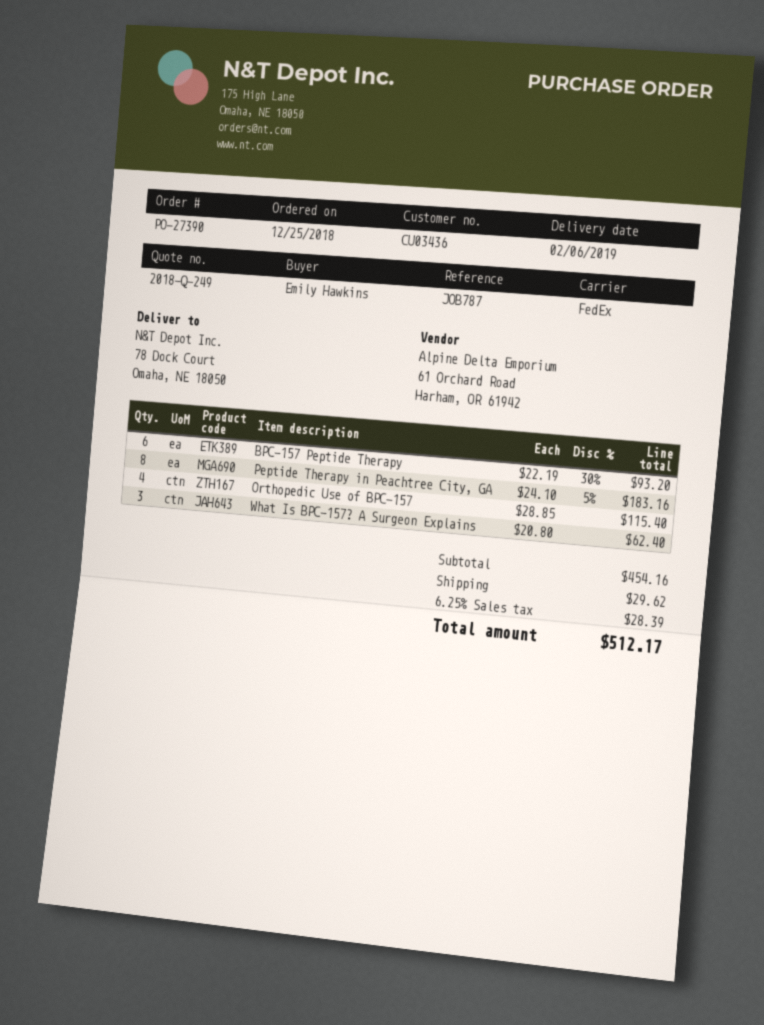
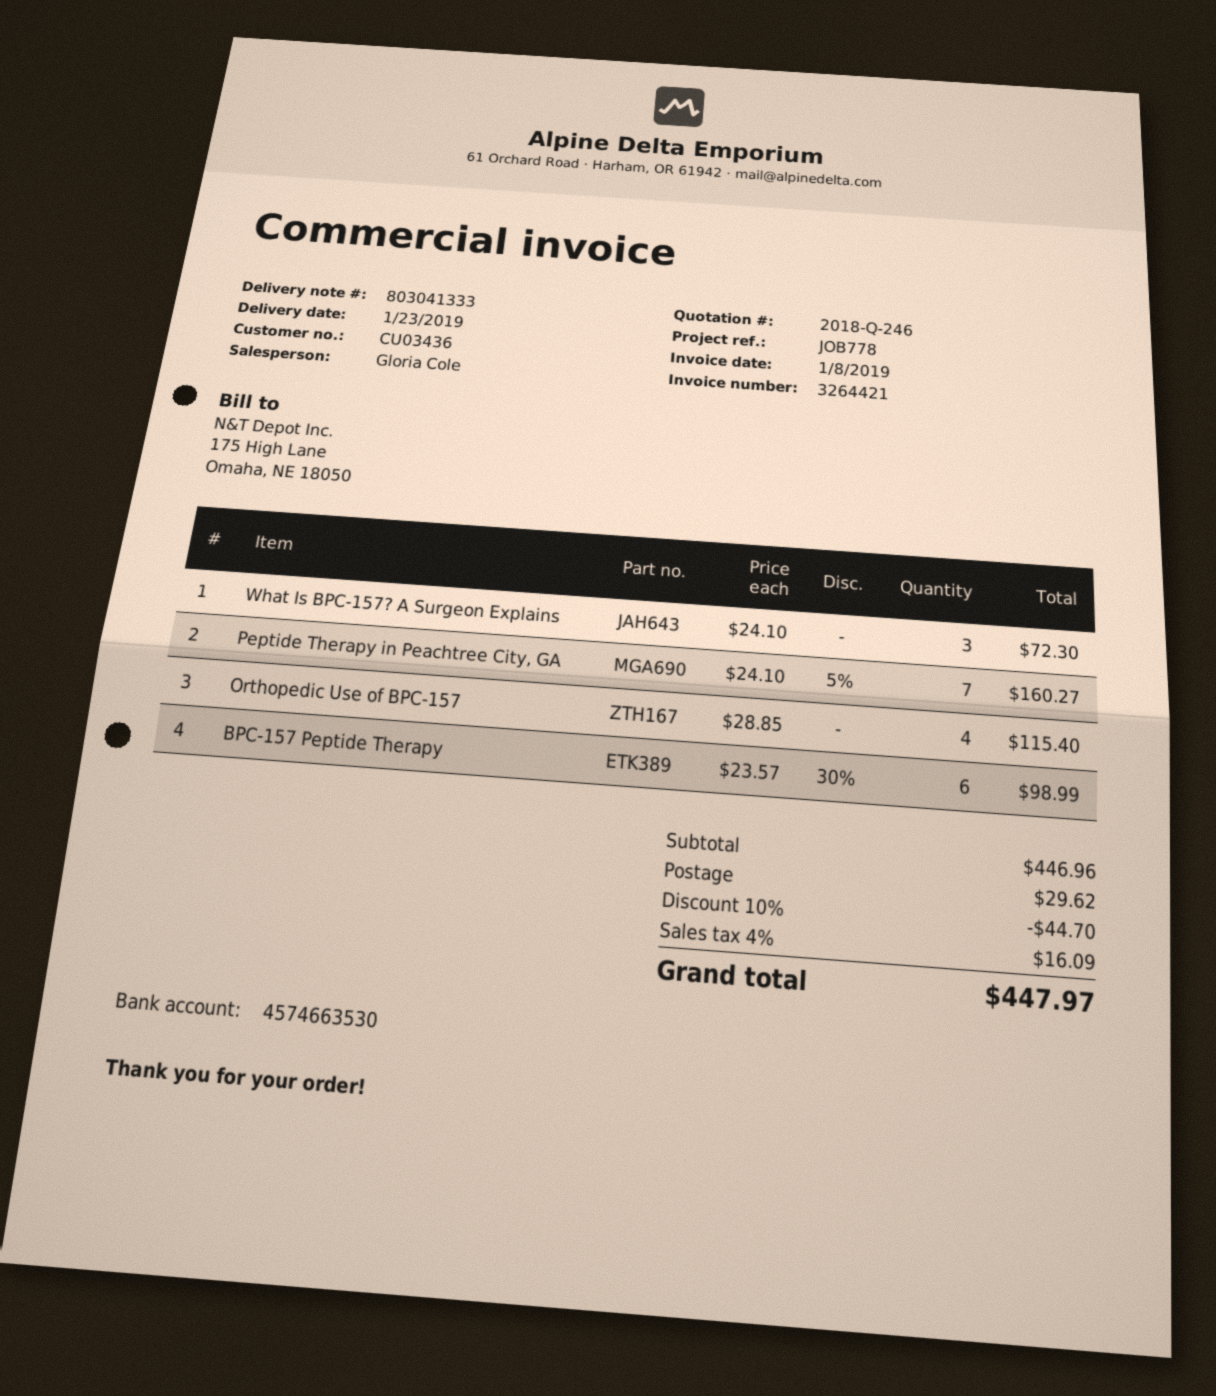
quote number: 2018-Q-249 -> 2018-Q-246
delivery date: 2019-02-06 -> 2019-01-23
reference: JOB787 -> JOB778
BPC-157 Peptide Therapy: 6 x 22.19 - 30% = 93.20 -> 6 x 23.57 - 30% = 98.99
Peptide Therapy in Peachtree City, GA: 8 x 24.10 - 5% = 183.16 -> 7 x 24.10 - 5% = 160.27
What Is BPC-157? A Surgeon Explains: 3 x 20.80 = 62.40 -> 3 x 24.10 = 72.30
subtotal: 454.16 -> 446.96
discount: none -> 10% = 44.70
tax: 6.25% = 28.39 -> 4% = 16.09
total: 512.17 -> 447.97

